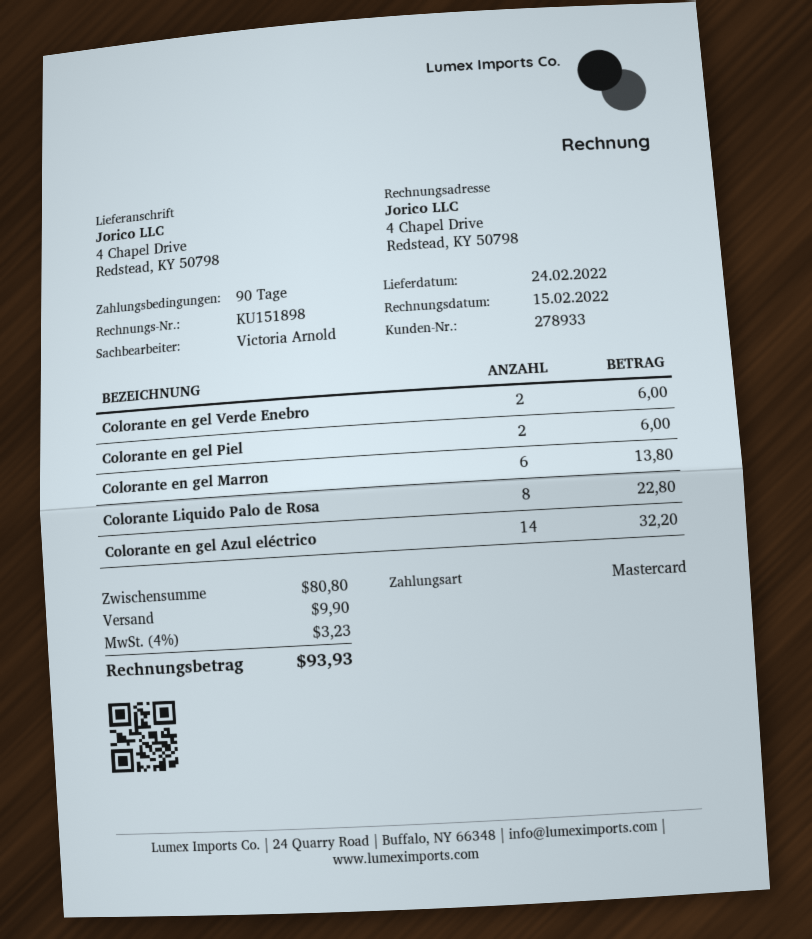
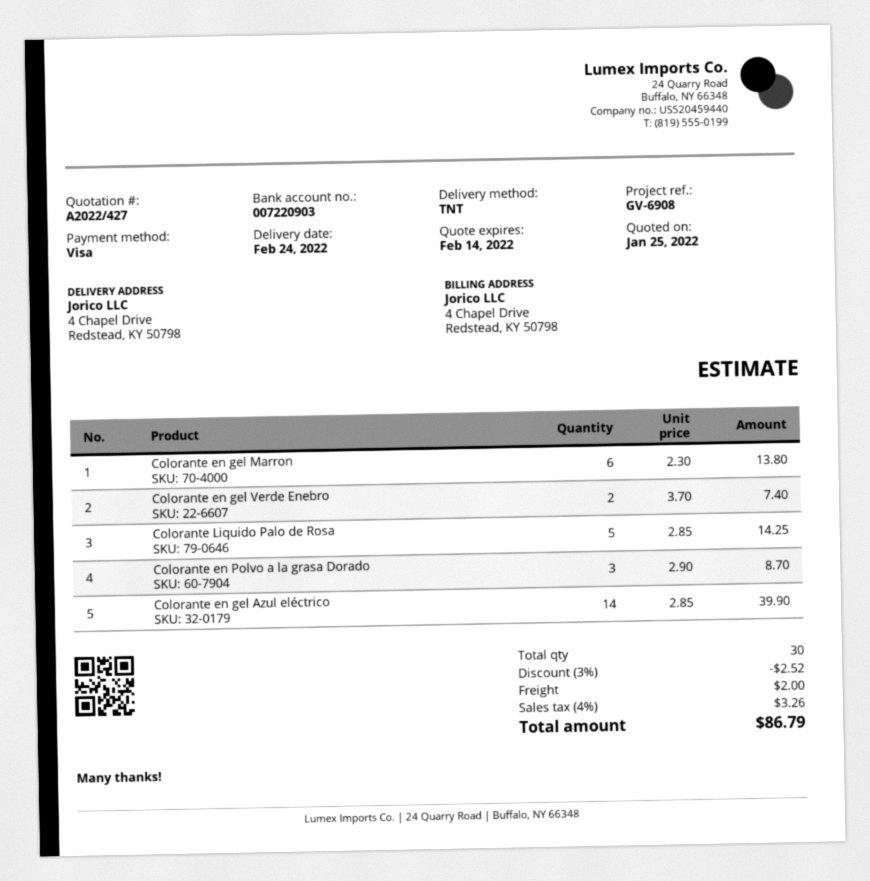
payment method: Mastercard -> Visa
Colorante en gel Verde Enebro: 2 for 6.00 -> 2 for 7.40
Colorante en gel Piel: 2 for 6.00 -> none
Colorante Liquido Palo de Rosa: 8 for 22.80 -> 5 for 14.25
Colorante en gel Azul eléctrico: 14 for 32.20 -> 14 for 39.90
Colorante en Polvo a la grasa Dorado: none -> 3 for 8.70
discount: none -> 3% = 2.52
shipping: 9.90 -> 2.00
tax: 4% = 3.23 -> 4% = 3.26
total: 93.93 -> 86.79

